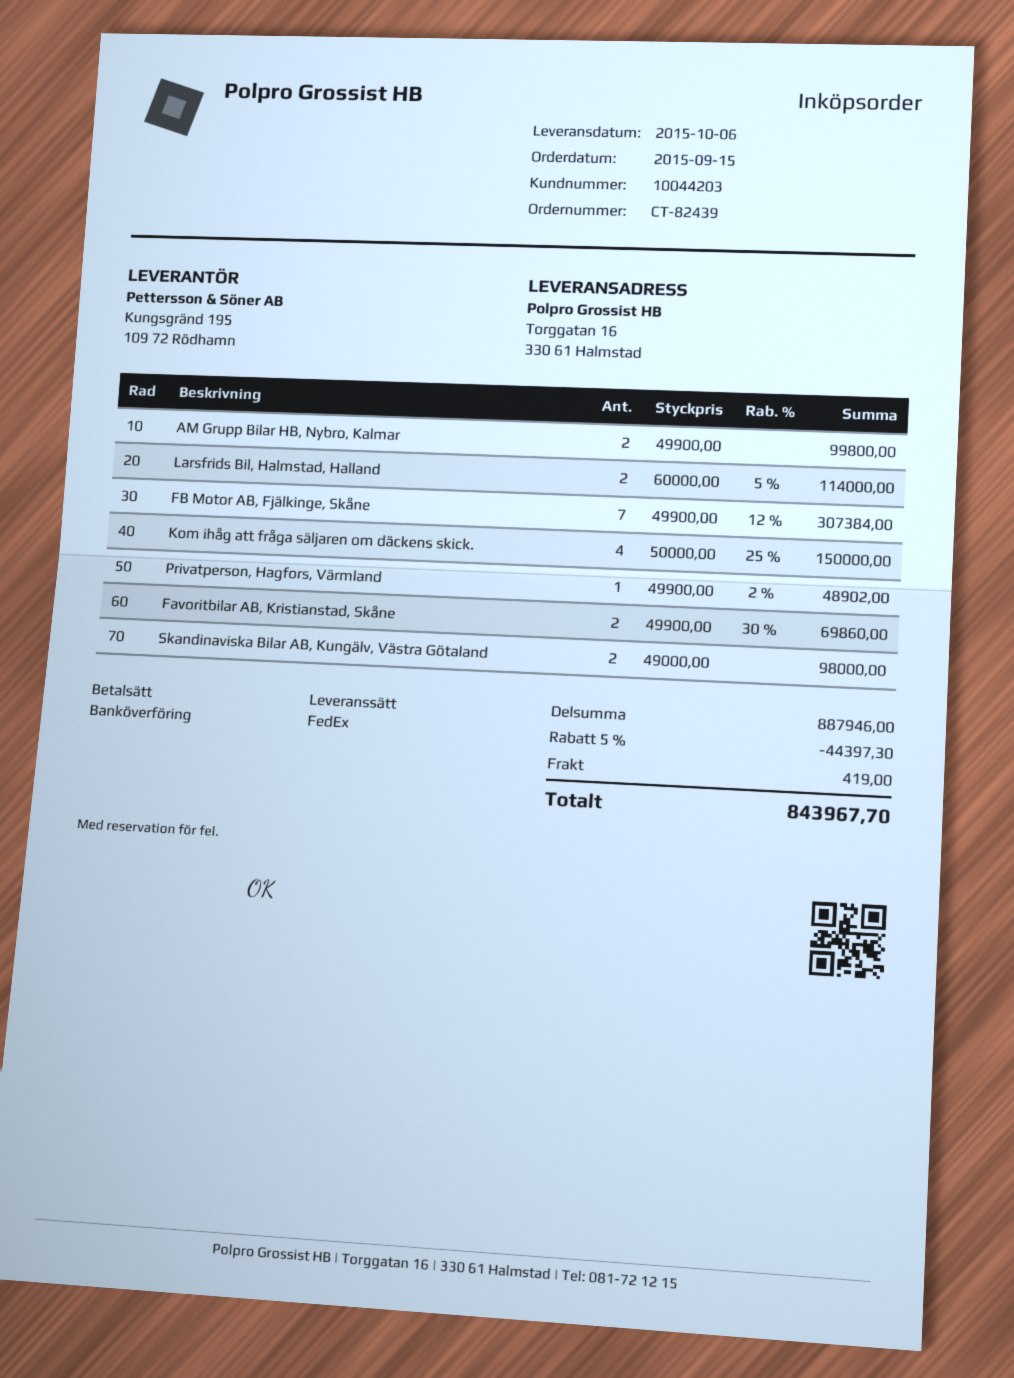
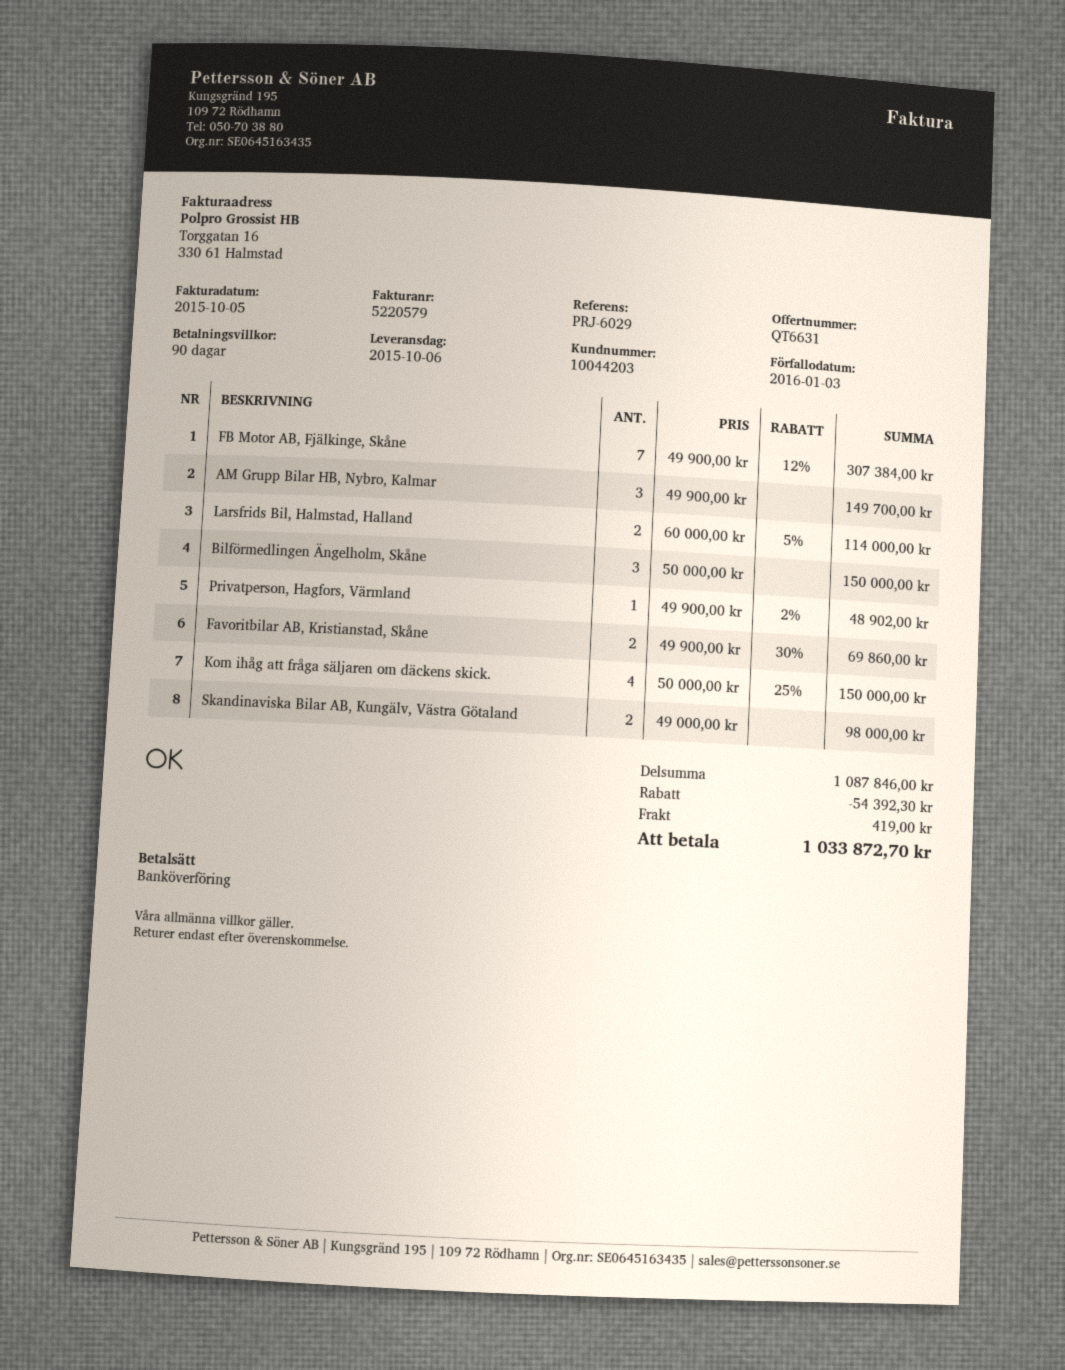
AM Grupp Bilar HB, Nybro, Kalmar: 2 x 49900.00 = 99800.00 -> 3 x 49900.00 = 149700.00
Bilförmedlingen Ängelholm, Skåne: none -> 3 x 50000.00 = 150000.00
subtotal: 887946.00 -> 1087846.00
discount: 44397.30 -> 54392.30
total: 843967.70 -> 1033872.70

